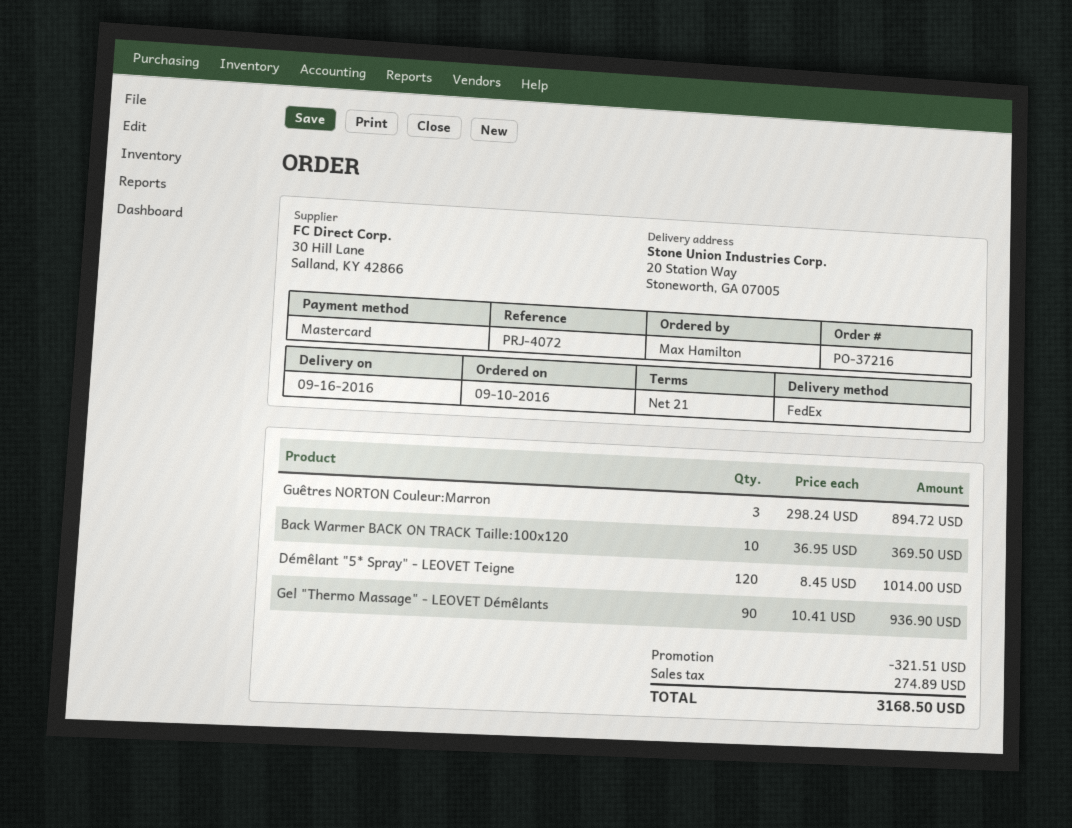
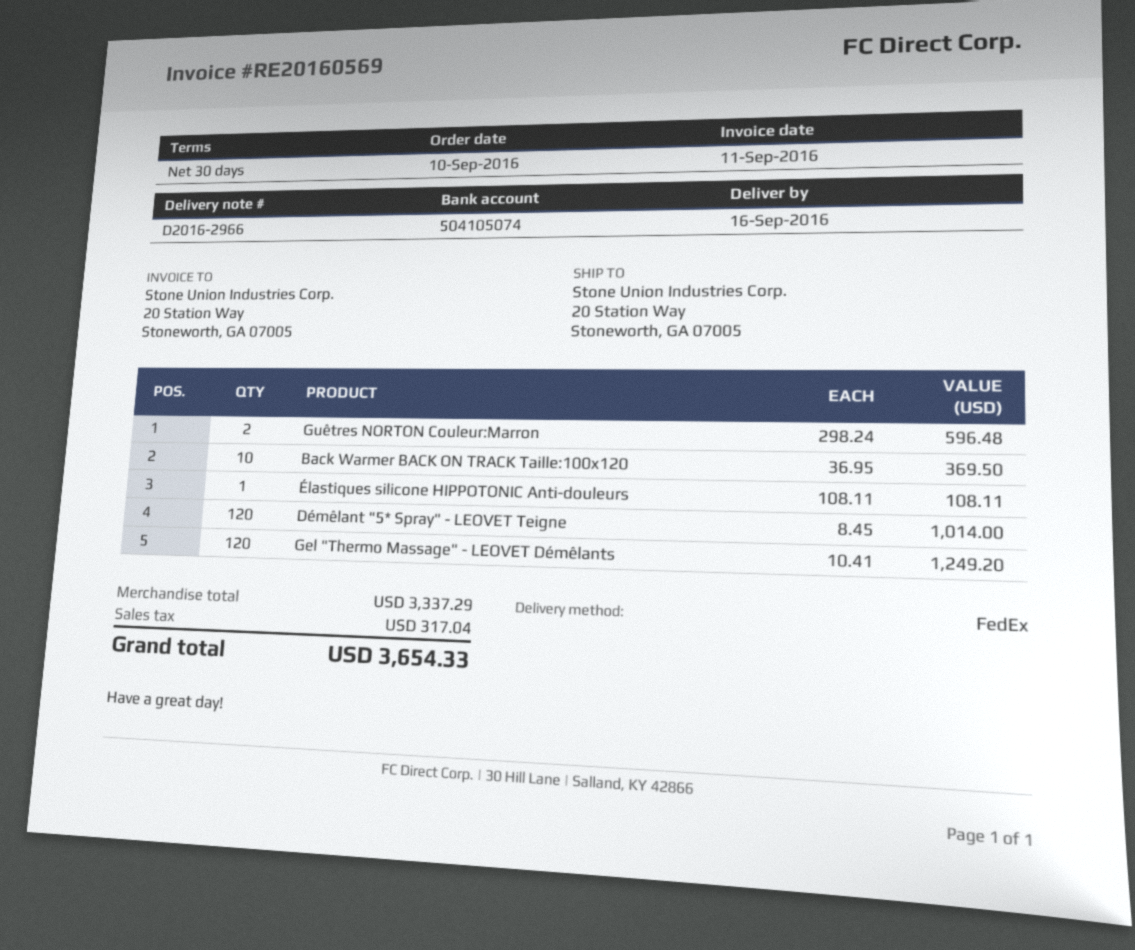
payment terms: 21 days -> 30 days
Guêtres NORTON Couleur:Marron: 3 x 298.24 = 894.72 -> 2 x 298.24 = 596.48
Gel "Thermo Massage" - LEOVET Démêlants: 90 x 10.41 = 936.90 -> 120 x 10.41 = 1249.20
Élastiques silicone HIPPOTONIC Anti-douleurs: none -> 1 x 108.11 = 108.11
discount: 321.51 -> none
tax: 274.89 -> 317.04
total: 3168.50 -> 3654.33

